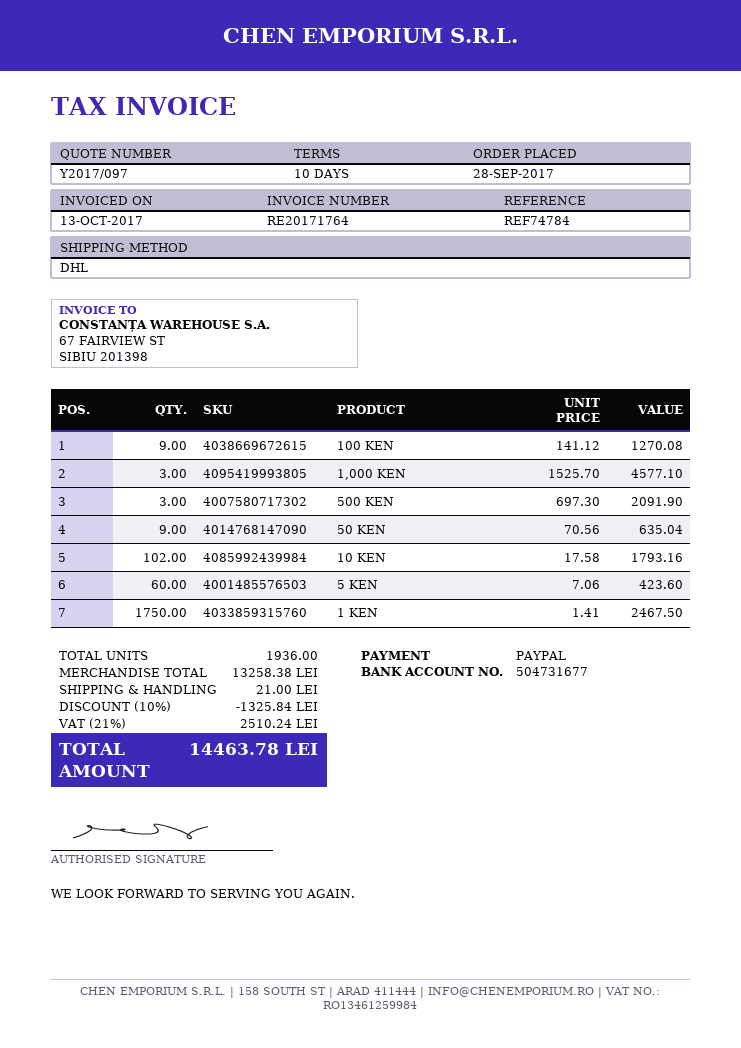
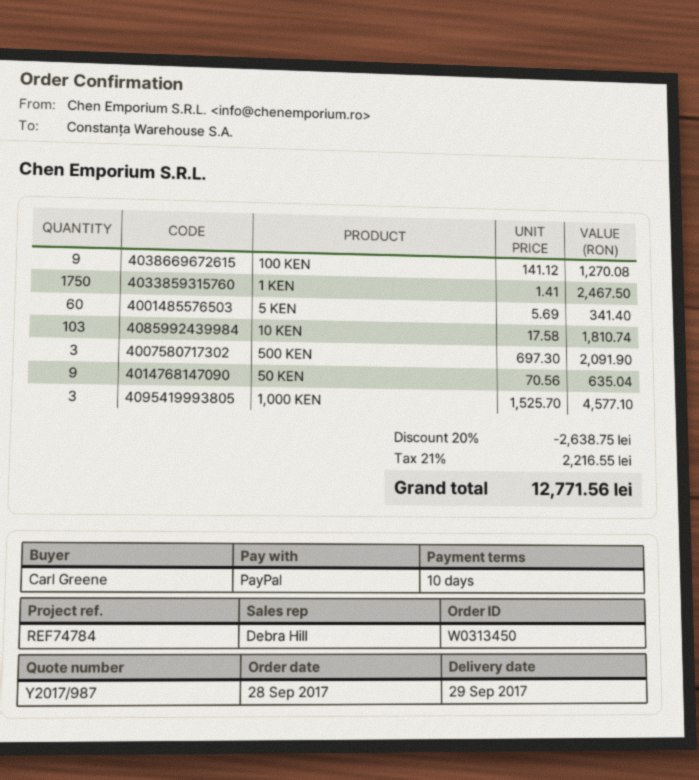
quote number: Y2017/097 -> Y2017/987
10 KEN: 102 x 17.58 = 1793.16 -> 103 x 17.58 = 1810.74
5 KEN: 60 x 7.06 = 423.60 -> 60 x 5.69 = 341.40
discount: 10% = 1325.84 -> 20% = 2638.75
shipping: 21.00 -> none
tax: 21% = 2510.24 -> 21% = 2216.55
total: 14463.78 -> 12771.56

